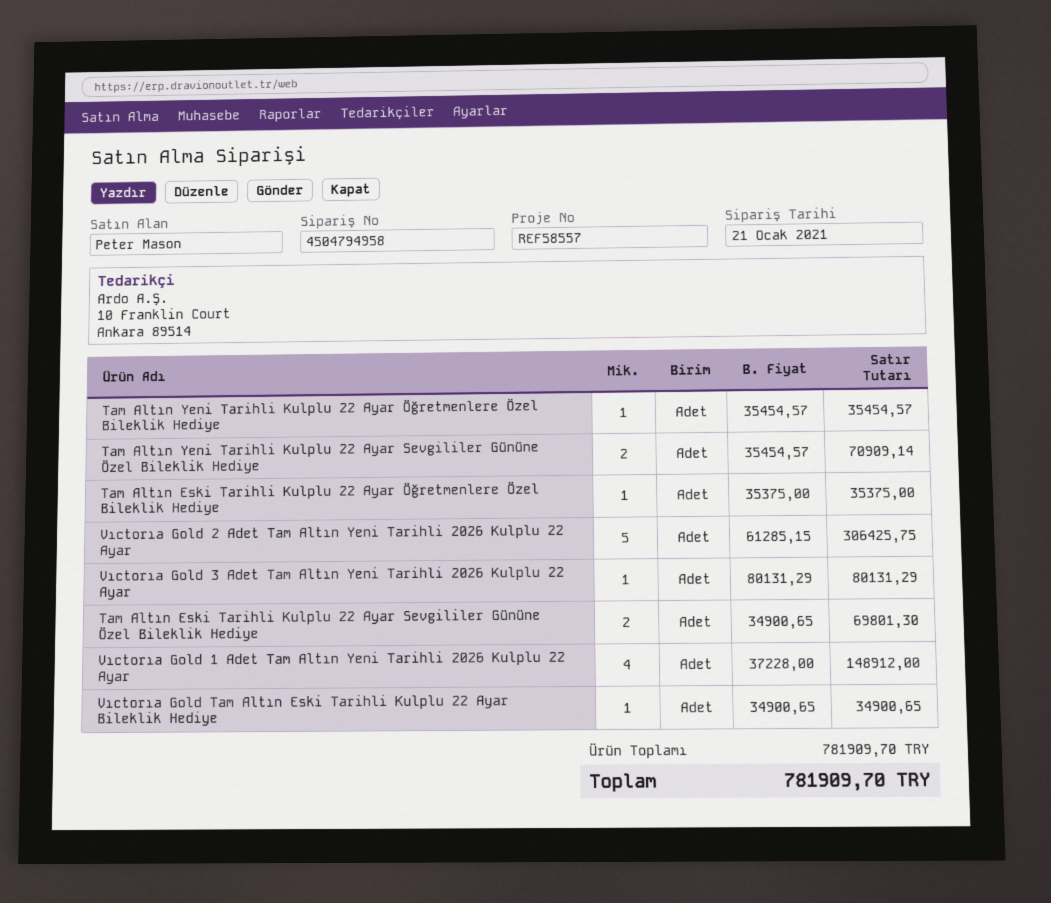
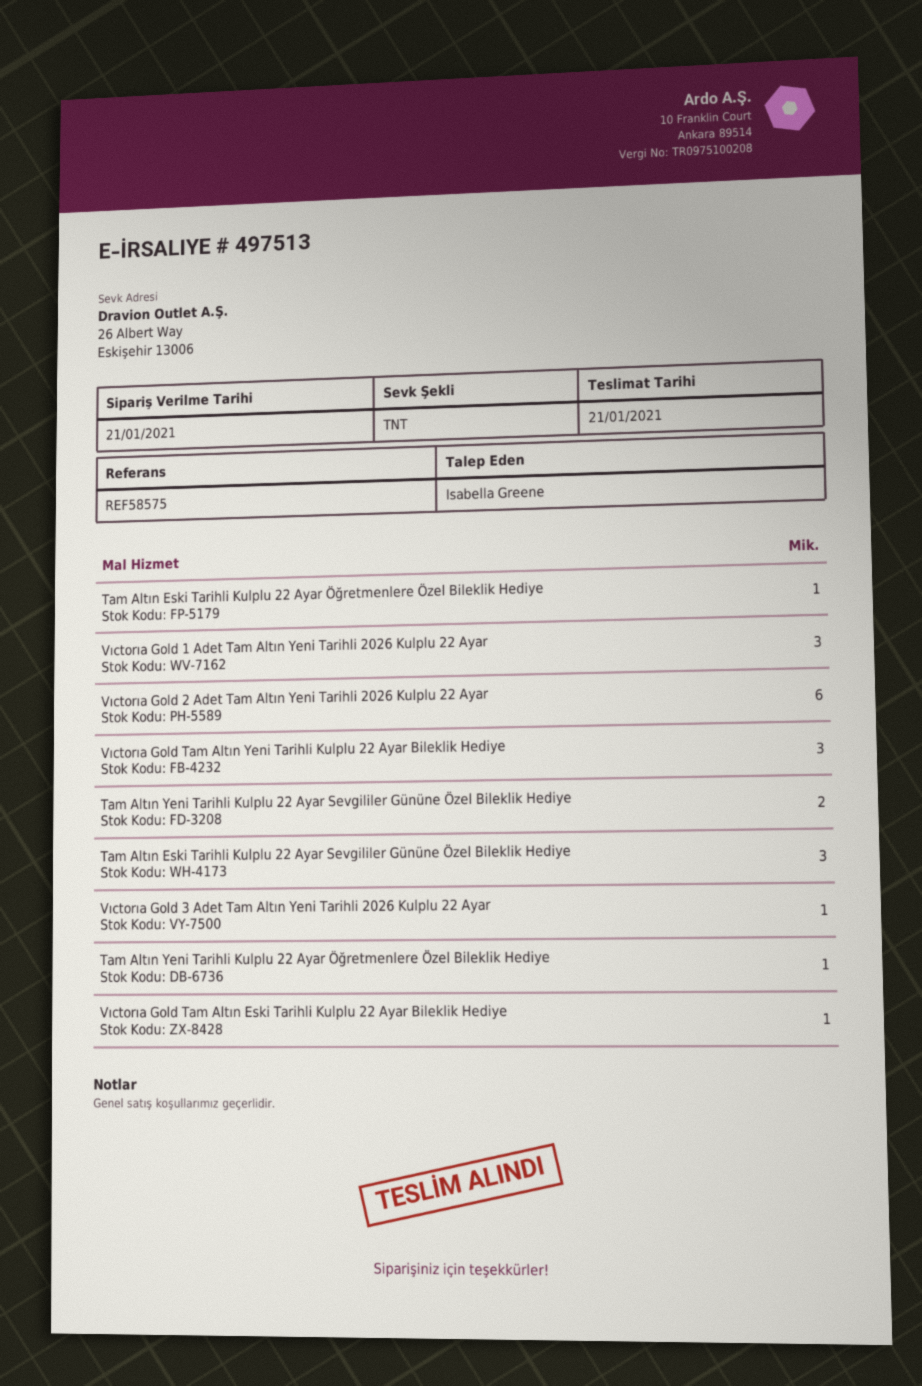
reference: REF58557 -> REF58575
ordered by: Peter Mason -> Isabella Greene
Vıctorıa Gold 2 Adet Tam Altın Yeni Tarihli 2026 Kulplu 22 Ayar: 5 -> 6
Tam Altın Eski Tarihli Kulplu 22 Ayar Sevgililer Gününe Özel Bileklik Hediye: 2 -> 3
Vıctorıa Gold 1 Adet Tam Altın Yeni Tarihli 2026 Kulplu 22 Ayar: 4 -> 3
Vıctorıa Gold Tam Altın Yeni Tarihli Kulplu 22 Ayar Bileklik Hediye: none -> 3

